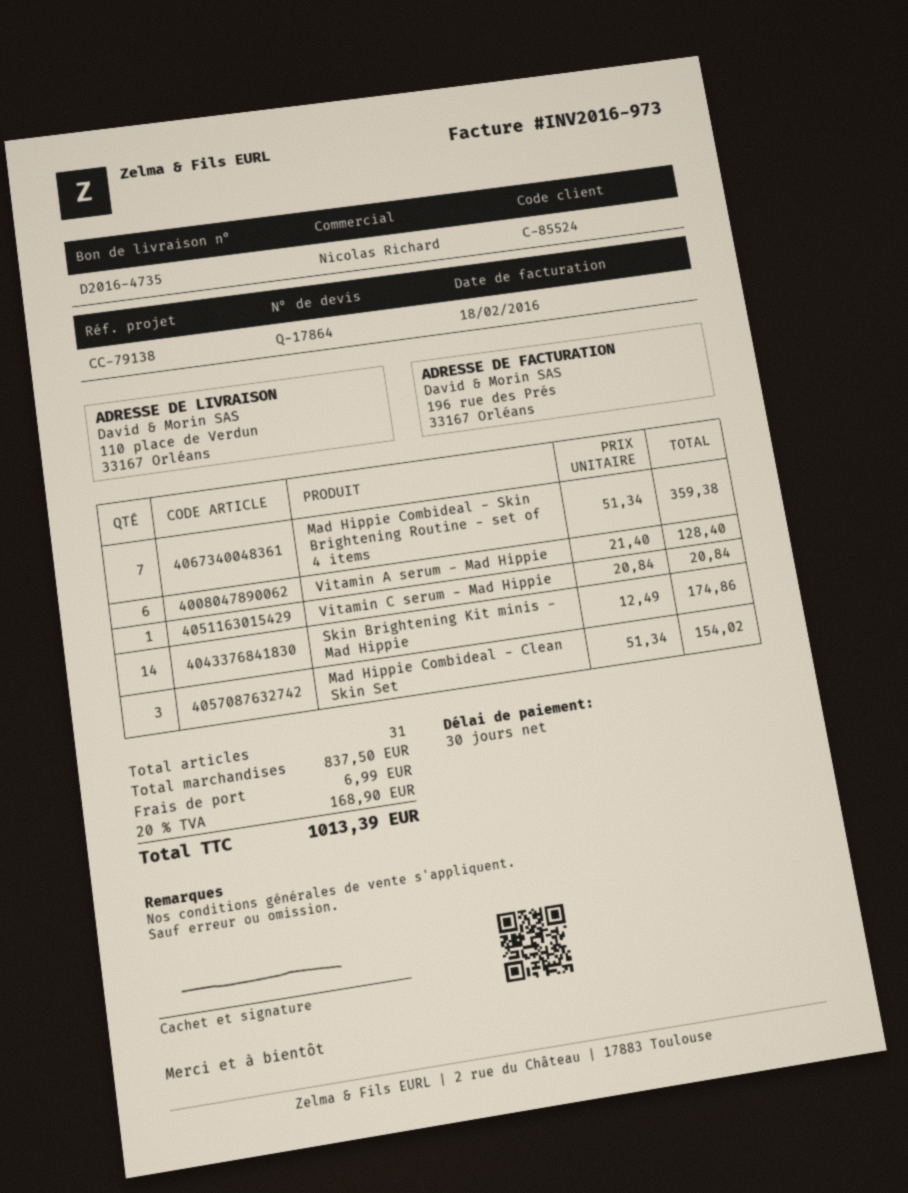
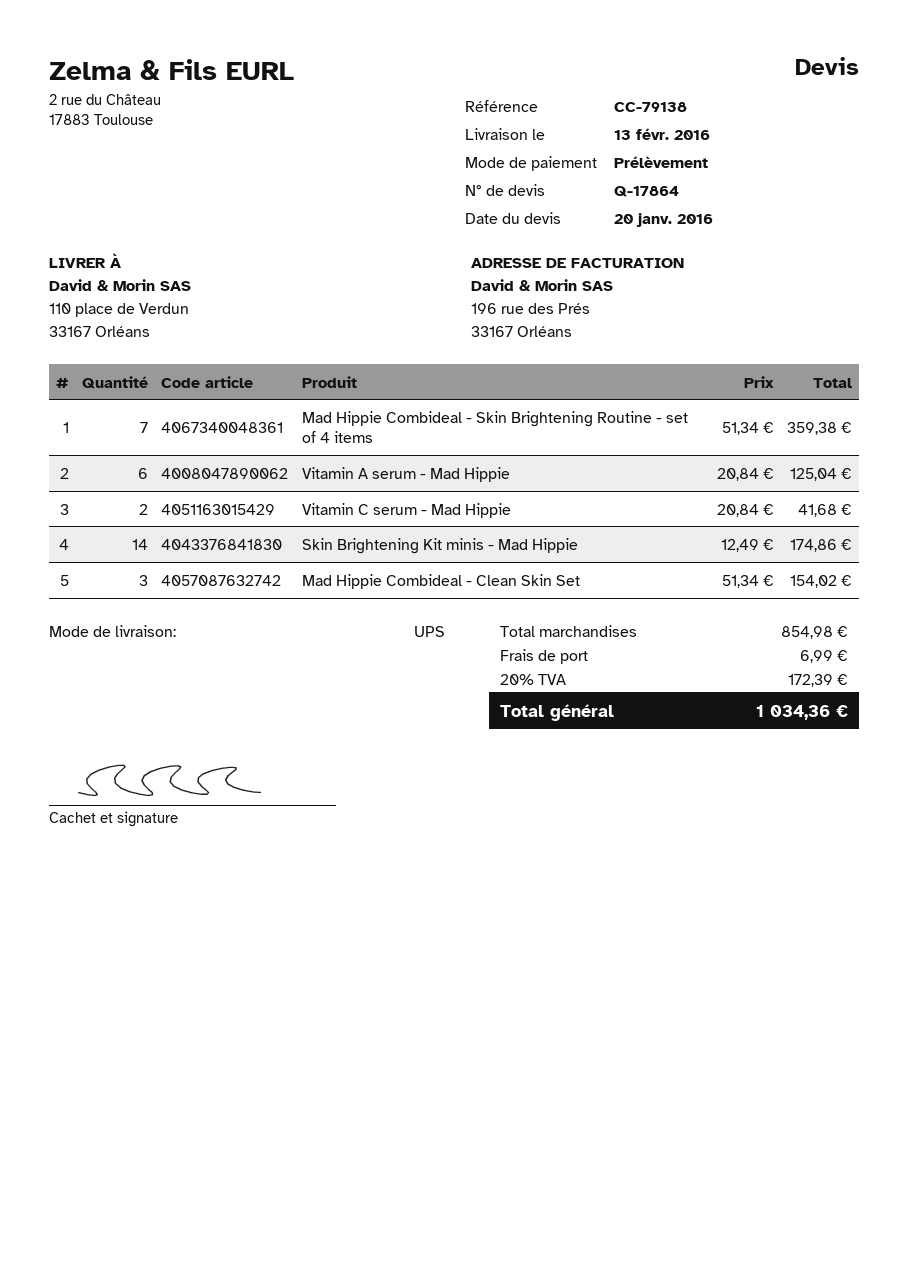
Vitamin A serum - Mad Hippie: 6 x 21.40 = 128.40 -> 6 x 20.84 = 125.04
Vitamin C serum - Mad Hippie: 1 x 20.84 = 20.84 -> 2 x 20.84 = 41.68
subtotal: 837.50 -> 854.98
tax: 20% = 168.90 -> 20% = 172.39
total: 1013.39 -> 1034.36

